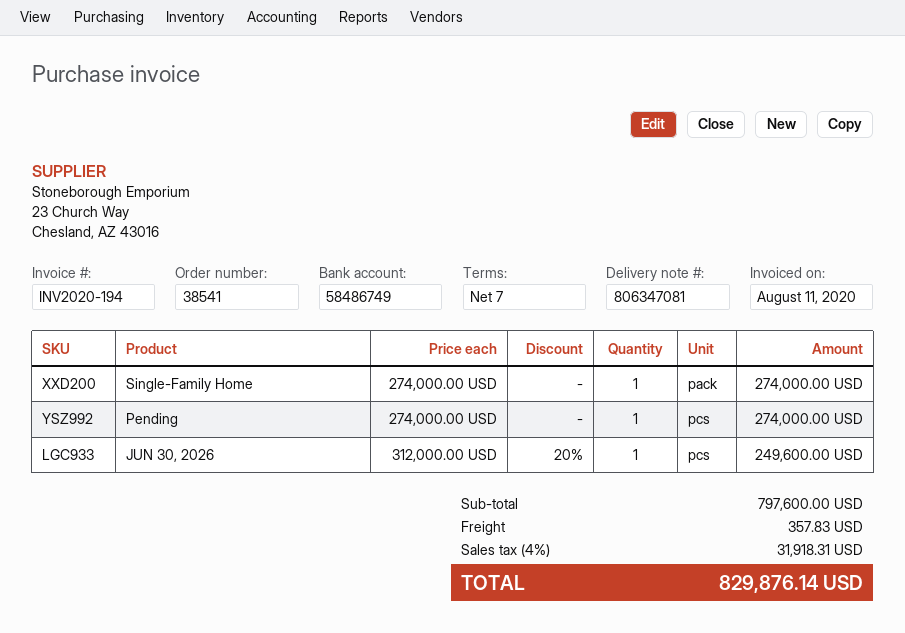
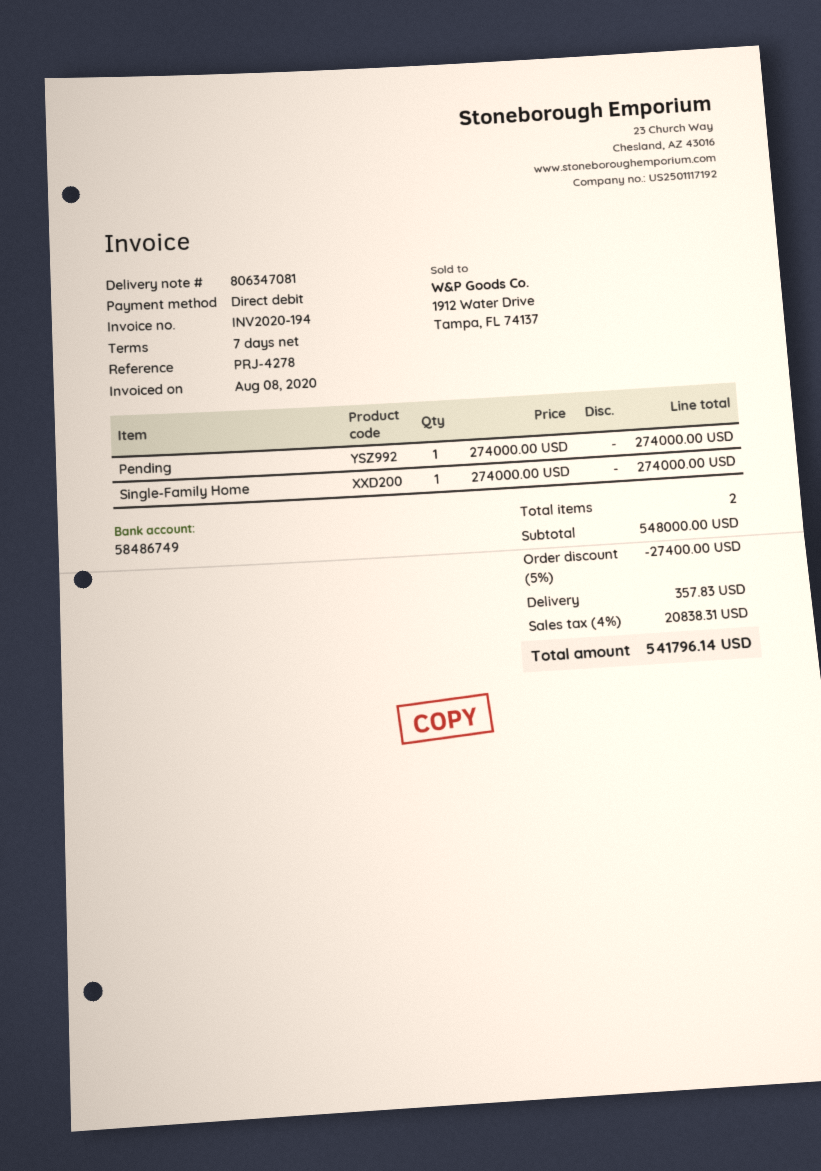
invoice date: 2020-08-11 -> 2020-08-08
JUN 30, 2026: 1 x 312000.00 - 20% = 249600.00 -> none
subtotal: 797600.00 -> 548000.00
discount: none -> 5% = 27400.00
tax: 4% = 31918.31 -> 4% = 20838.31
total: 829876.14 -> 541796.14

